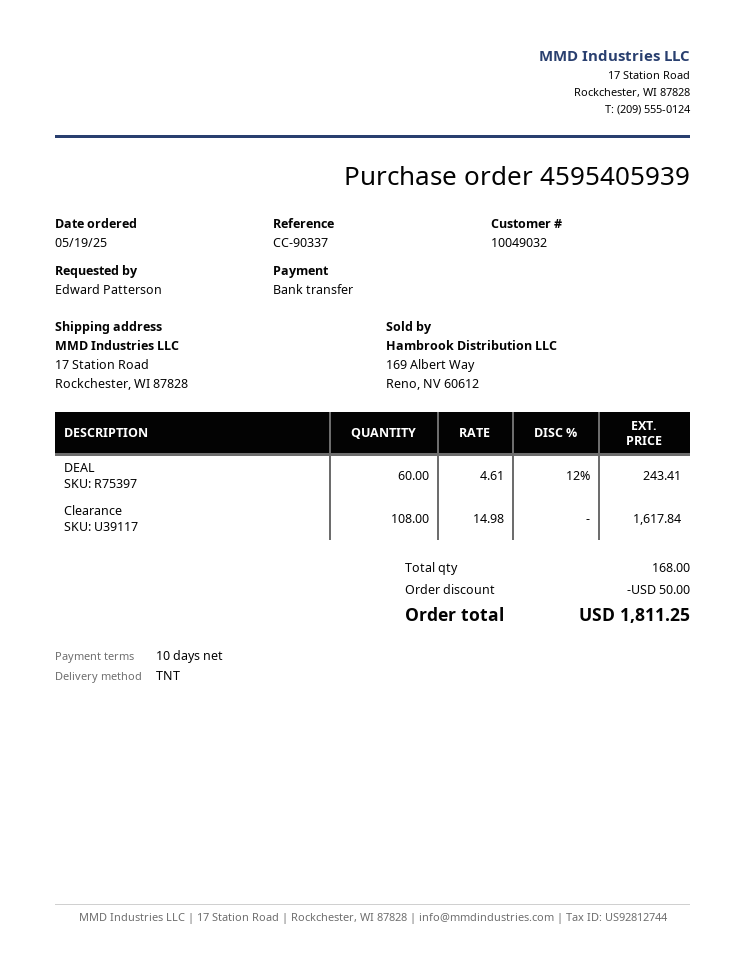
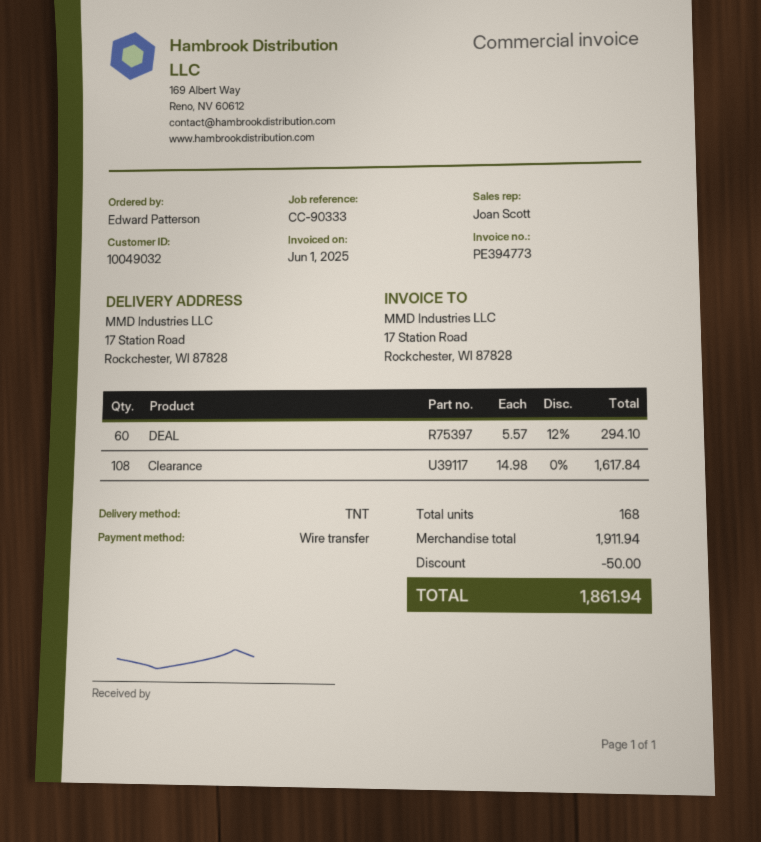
reference: CC-90337 -> CC-90333
DEAL: 60 x 4.61 - 12% = 243.41 -> 60 x 5.57 - 12% = 294.10
total: 1811.25 -> 1861.94

